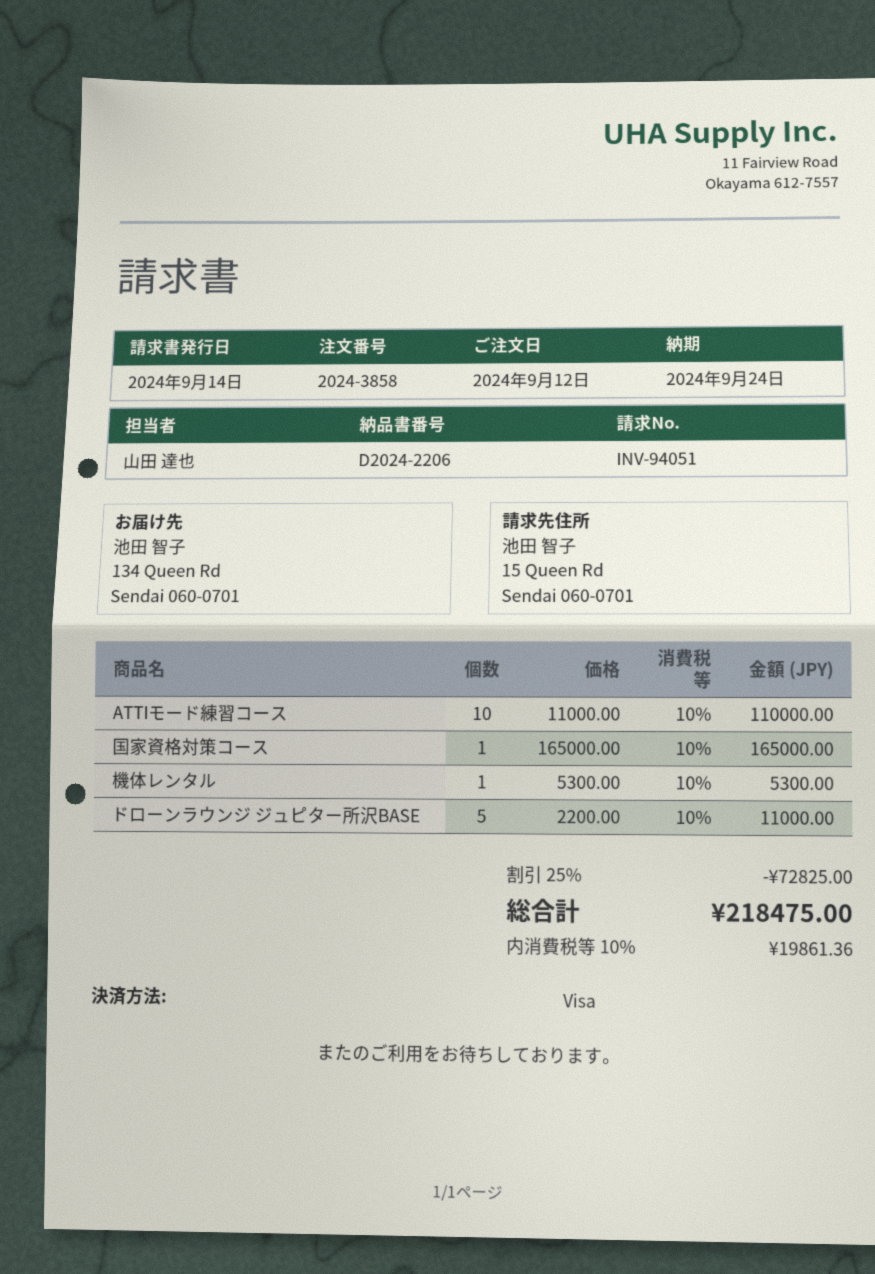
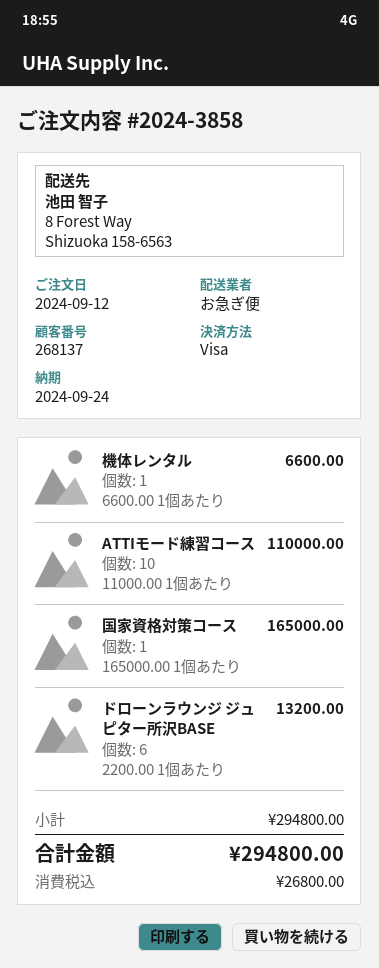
ship to: 134 Queen Rd, Sendai 060-0701 -> 8 Forest Way, Shizuoka 158-6563
機体レンタル: 1 x 5300.00 = 5300.00 -> 1 x 6600.00 = 6600.00
ドローンラウンジ ジュピター所沢BASE: 5 x 2200.00 = 11000.00 -> 6 x 2200.00 = 13200.00
discount: 25% = 72825.00 -> none
tax: 19861.36 -> 26800.00
total: 218475.00 -> 294800.00

